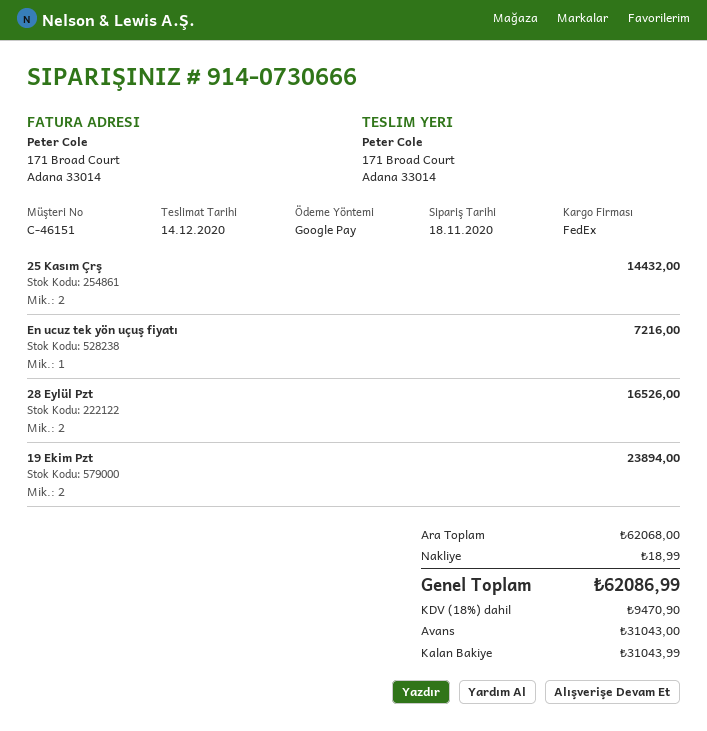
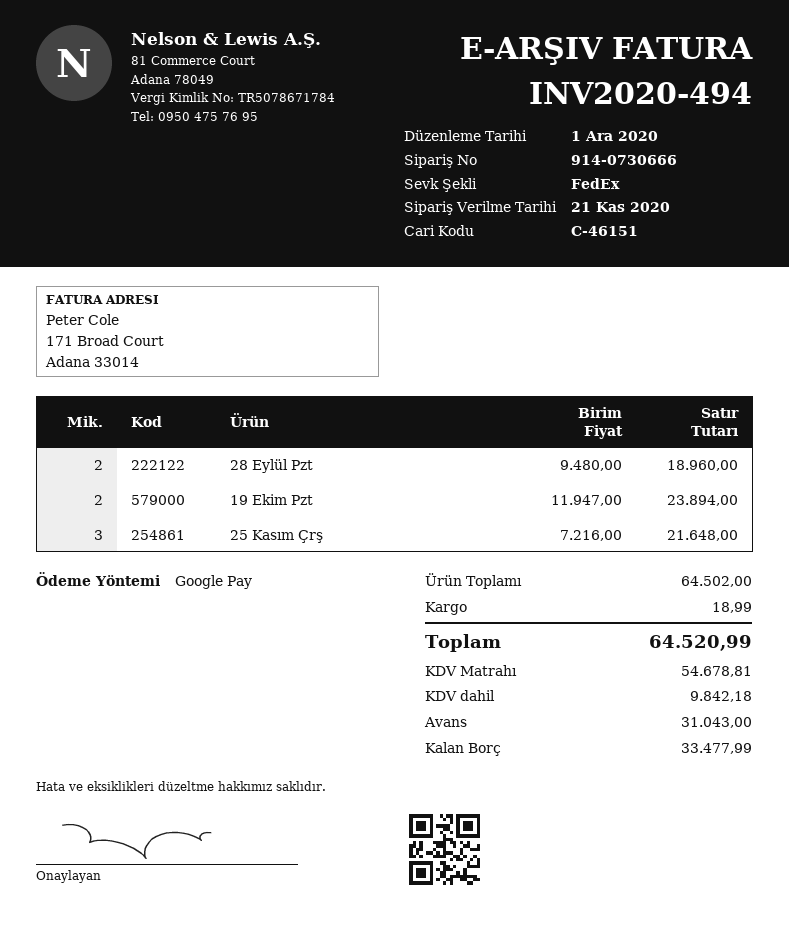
order date: 2020-11-18 -> 2020-11-21
25 Kasım Çrş: 2 for 14432.00 -> 3 for 21648.00
En ucuz tek yön uçuş fiyatı: 1 for 7216.00 -> none
28 Eylül Pzt: 2 for 16526.00 -> 2 for 18960.00
subtotal: 62068.00 -> 64502.00
tax: 9470.90 -> 9842.18
total: 62086.99 -> 64520.99
balance: 31043.99 -> 33477.99

